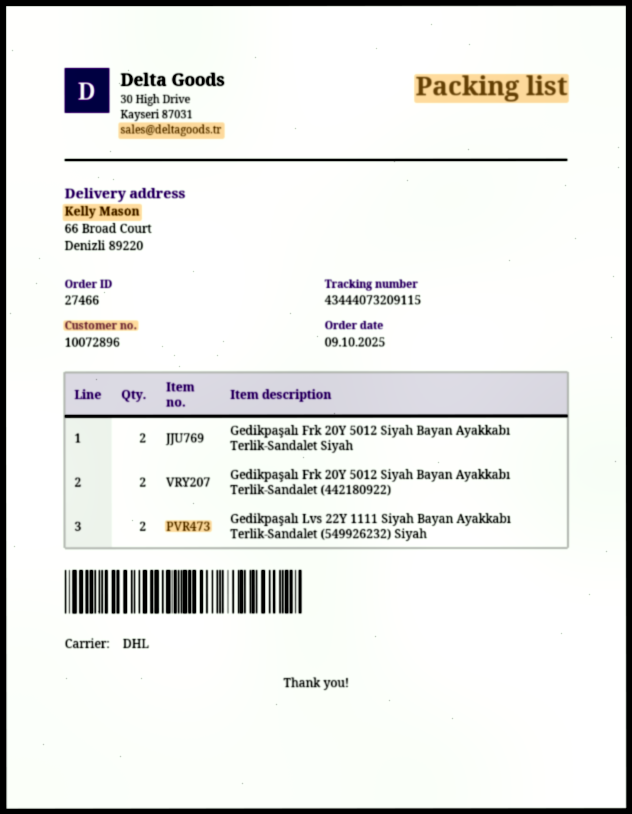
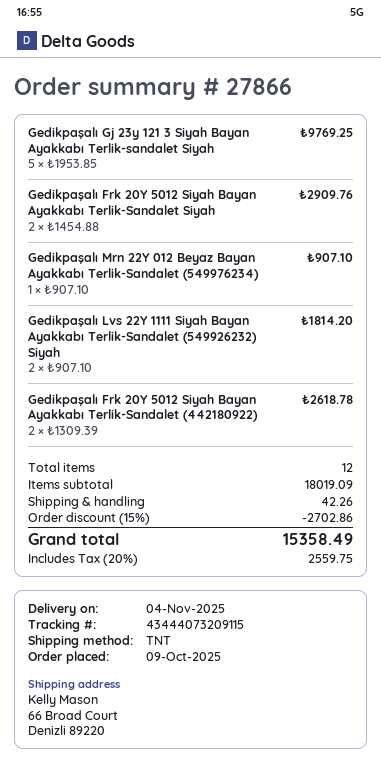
order number: 27466 -> 27866
shipping method: DHL -> TNT
Gedikpaşalı Gj 23y 121 3 Siyah Bayan Ayakkabı Terlik-sandalet Siyah: none -> 5
Gedikpaşalı Mrn 22Y 012 Beyaz Bayan Ayakkabı Terlik-Sandalet (549976234): none -> 1

